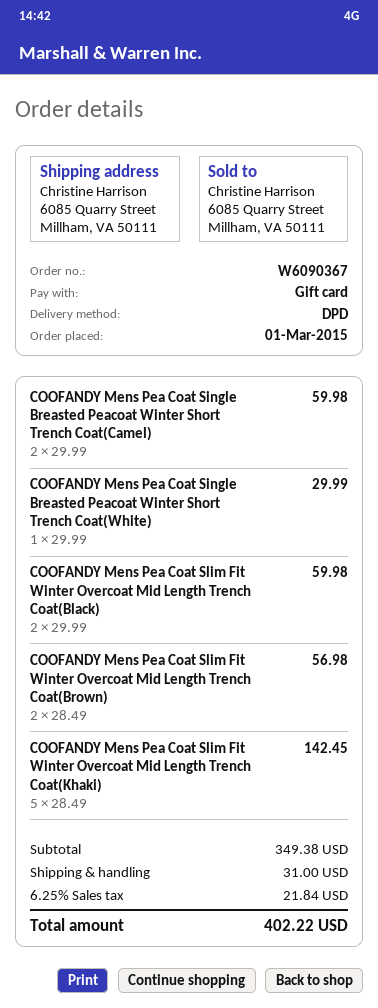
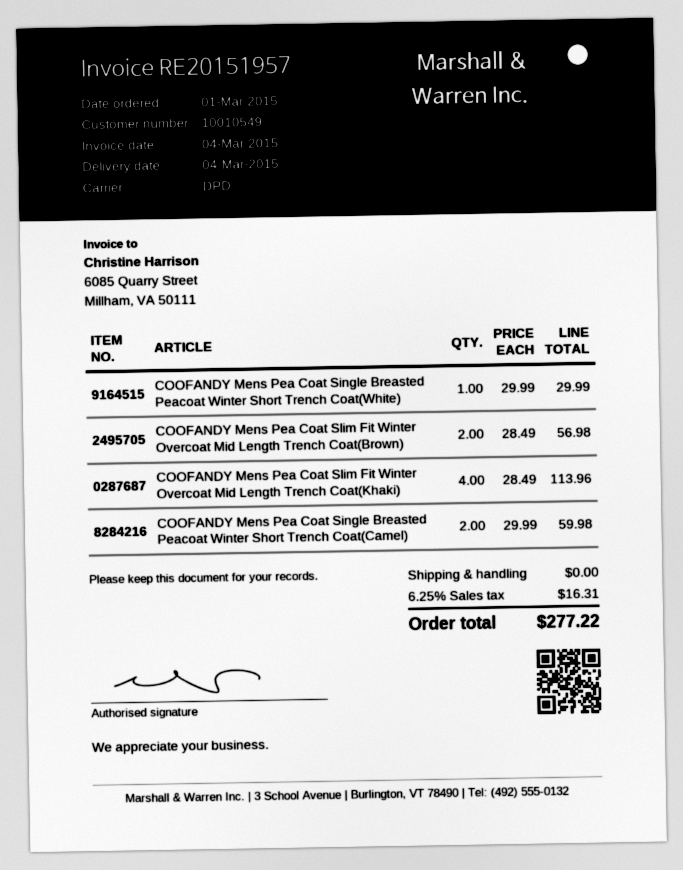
COOFANDY Mens Pea Coat Slim Fit Winter Overcoat Mid Length Trench Coat(Black): 2 x 29.99 = 59.98 -> none
COOFANDY Mens Pea Coat Slim Fit Winter Overcoat Mid Length Trench Coat(Khaki): 5 x 28.49 = 142.45 -> 4 x 28.49 = 113.96
shipping: 31.00 -> 0.00
tax: 6.25% = 21.84 -> 6.25% = 16.31
total: 402.22 -> 277.22

